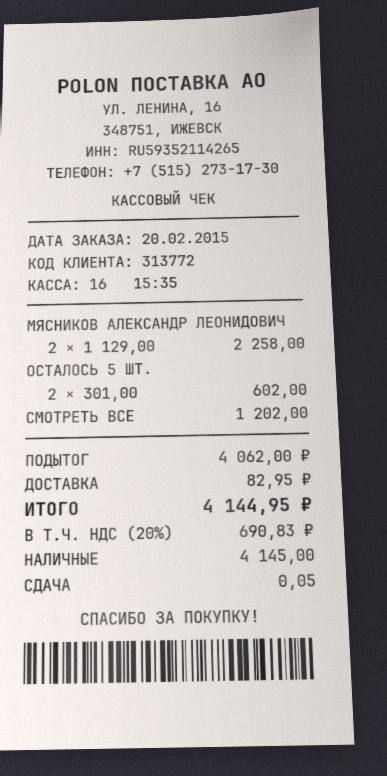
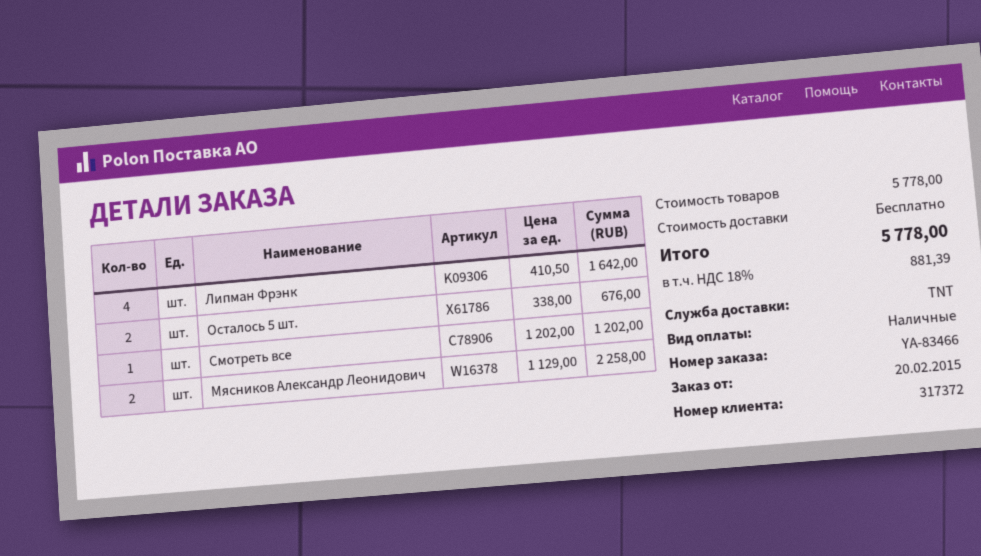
customer number: 313772 -> 317372
ОСТАЛОСЬ 5 ШТ.: 2 x 301.00 = 602.00 -> 2 x 338.00 = 676.00
Липман Фрэнк: none -> 4 x 410.50 = 1642.00
subtotal: 4062.00 -> 5778.00
shipping: 82.95 -> 0.00
tax: 20% = 690.83 -> 18% = 881.39
total: 4144.95 -> 5778.00

